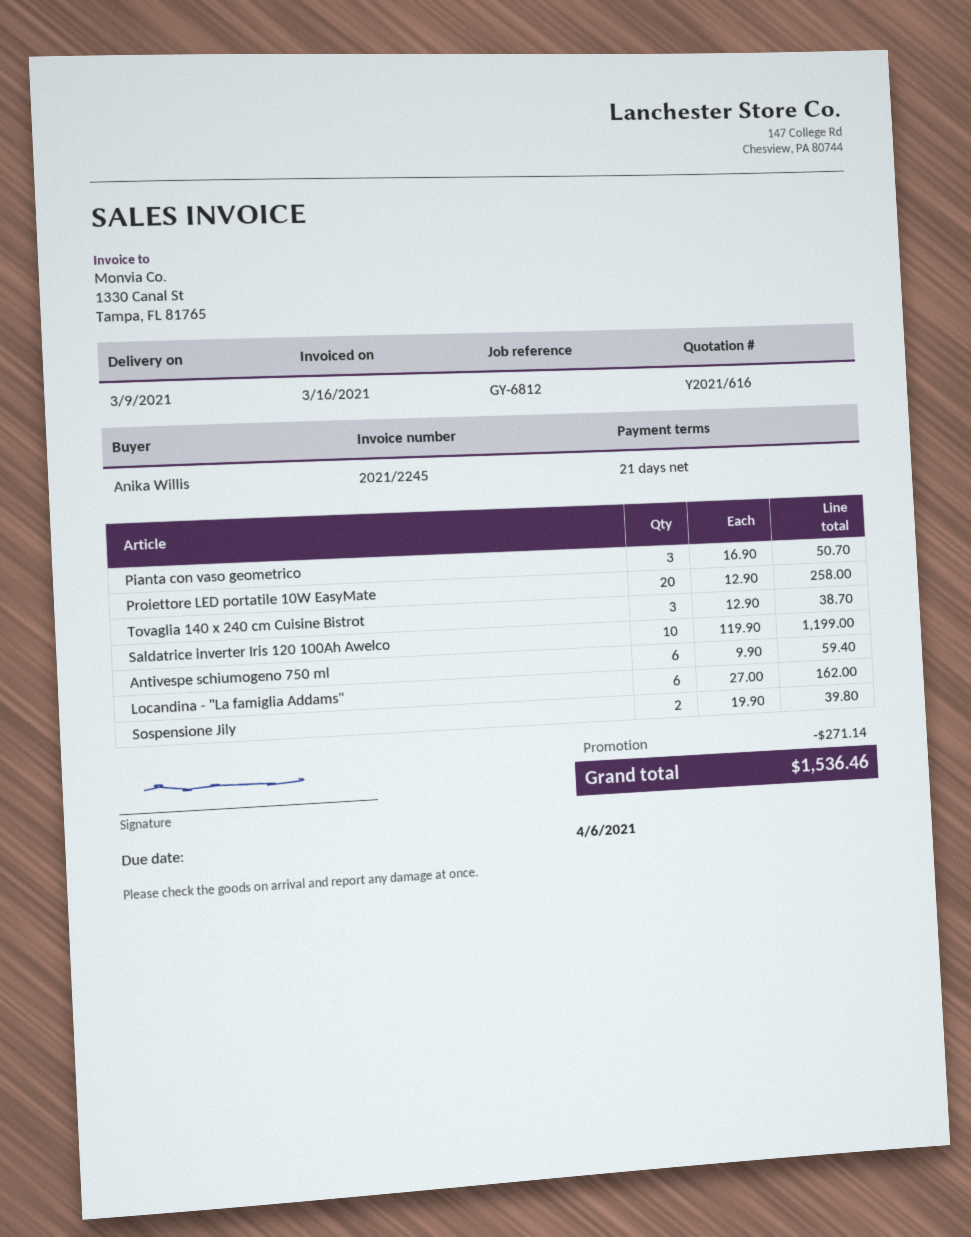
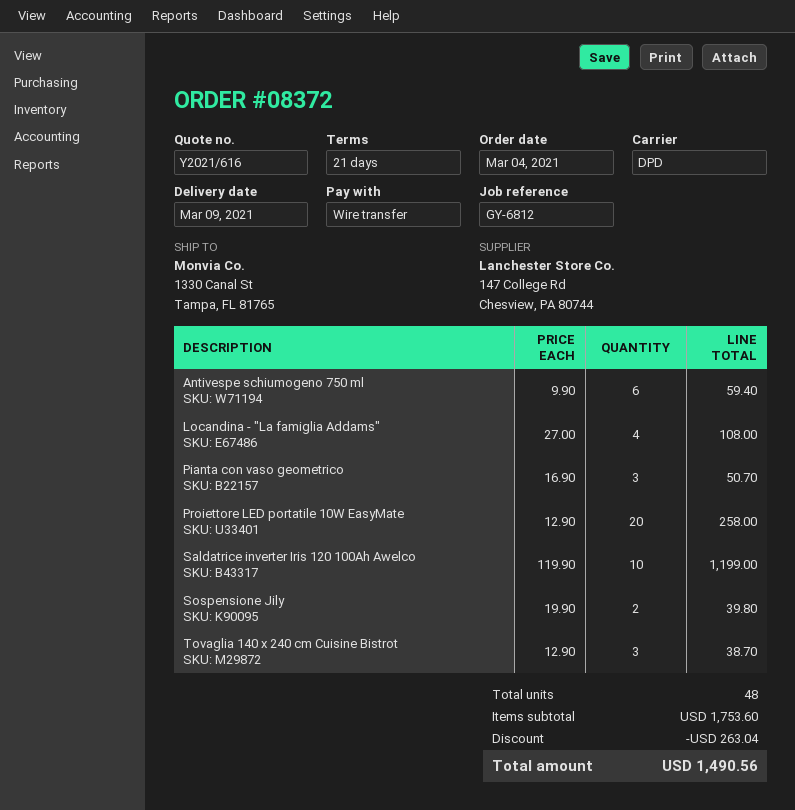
Locandina - "La famiglia Addams": 6 x 27.00 = 162.00 -> 4 x 27.00 = 108.00
discount: 271.14 -> 263.04
total: 1536.46 -> 1490.56

